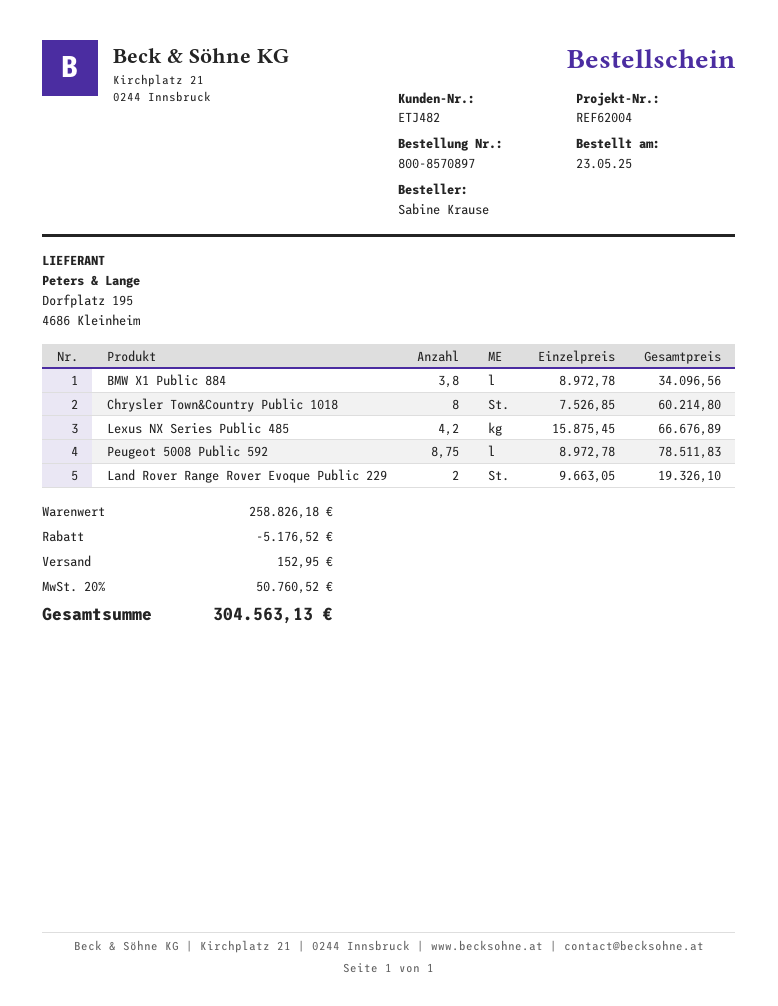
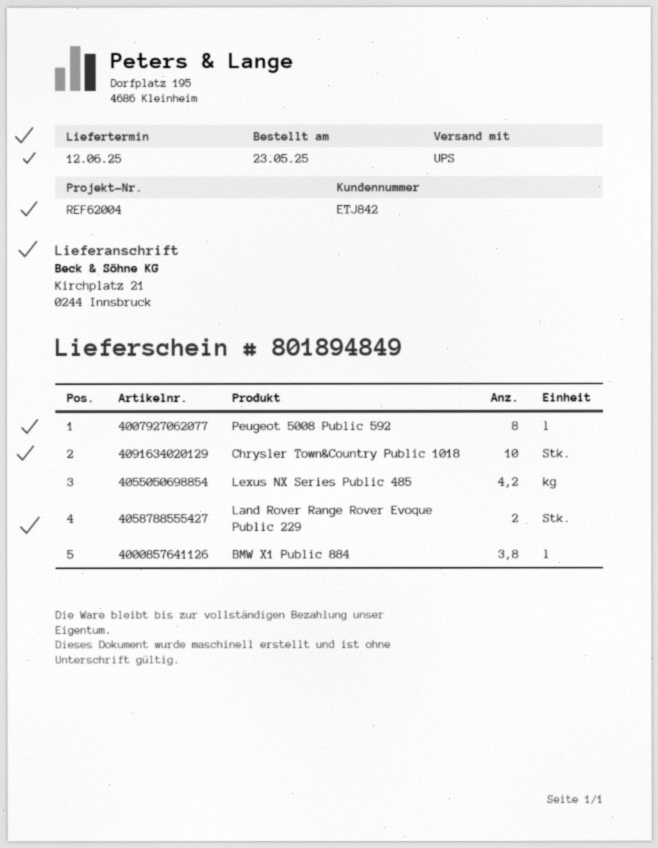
customer number: ETJ482 -> ETJ842
Chrysler Town&Country Public 1018: 8 -> 10
Peugeot 5008 Public 592: 8.75 -> 8

